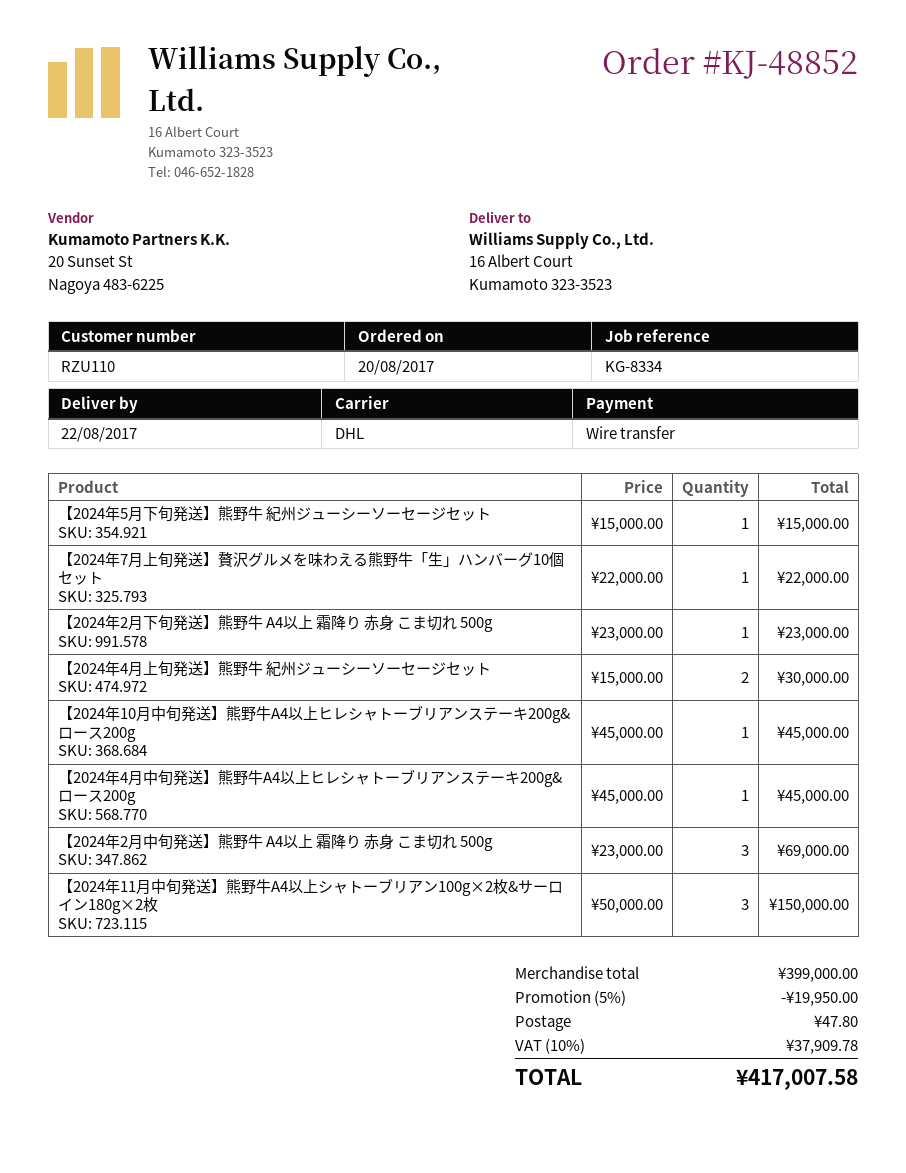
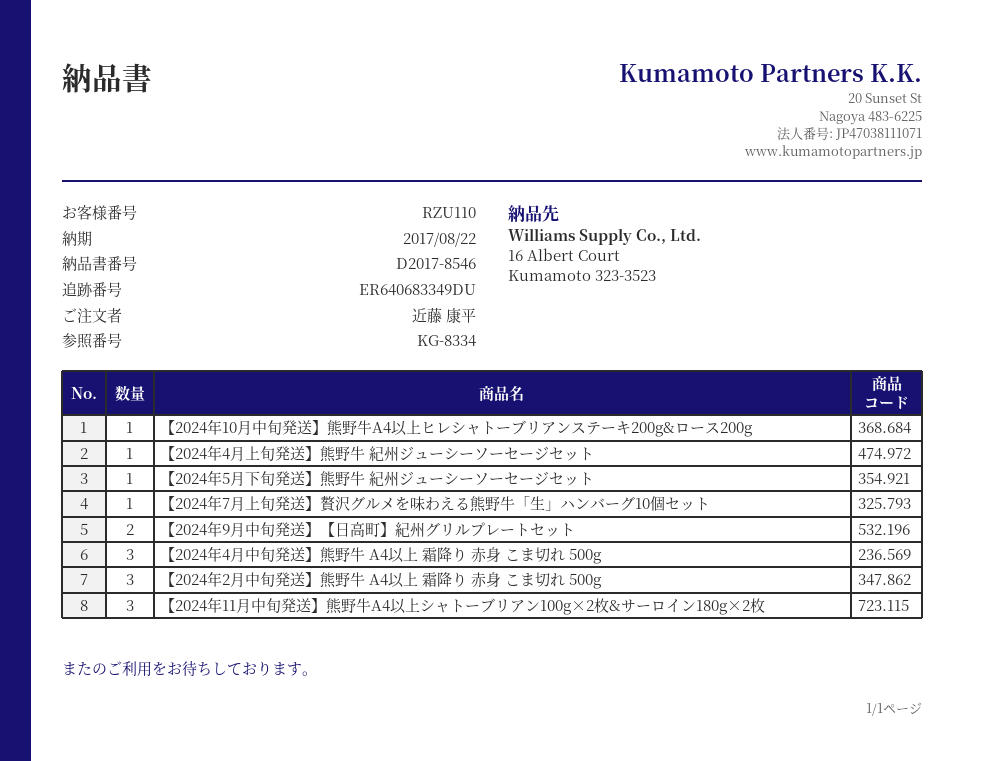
【2024年2月下旬発送】熊野牛 A4以上 霜降り 赤身 こま切れ 500g: 1 -> none
【2024年4月上旬発送】熊野牛 紀州ジューシーソーセージセット: 2 -> 1
【2024年4月中旬発送】熊野牛A4以上ヒレシャトーブリアンステーキ200g&ロース200g: 1 -> none
【2024年9月中旬発送】【日高町】紀州グリルプレートセット: none -> 2
【2024年4月中旬発送】熊野牛 A4以上 霜降り 赤身 こま切れ 500g: none -> 3

